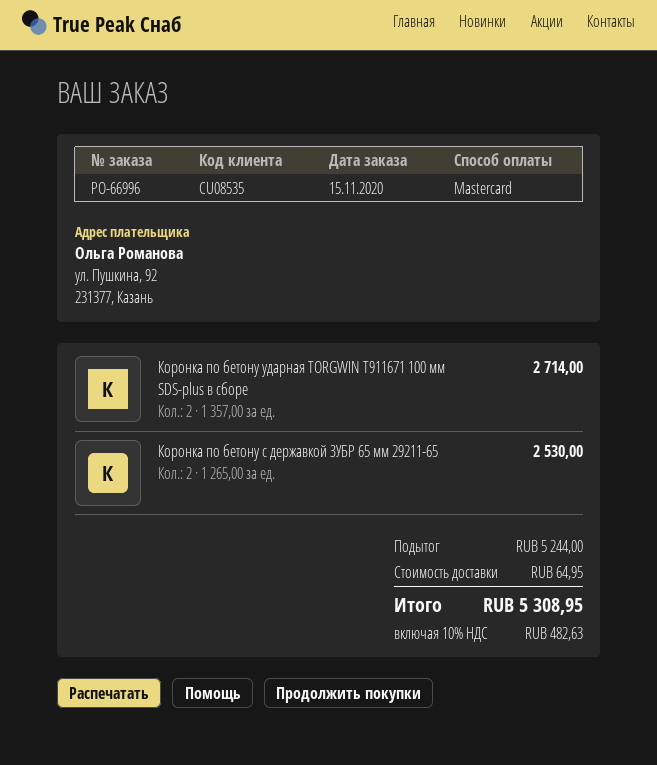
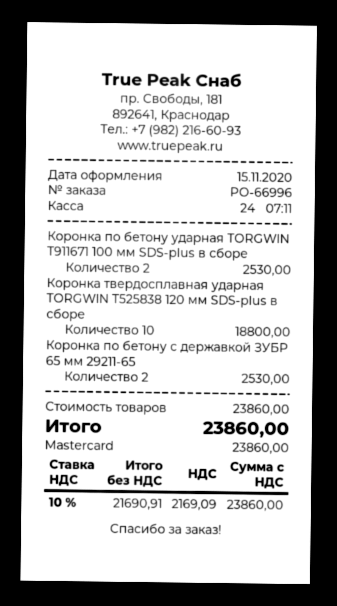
Коронка по бетону ударная TORGWIN T911671 100 мм SDS-plus в сборе: 2 for 2714.00 -> 2 for 2530.00
Коронка твердосплавная ударная TORGWIN T525838 120 мм SDS-plus в сборе: none -> 10 for 18800.00
subtotal: 5244.00 -> 23860.00
shipping: 64.95 -> none
tax: 10% = 482.63 -> 10% = 2169.09
total: 5308.95 -> 23860.00

